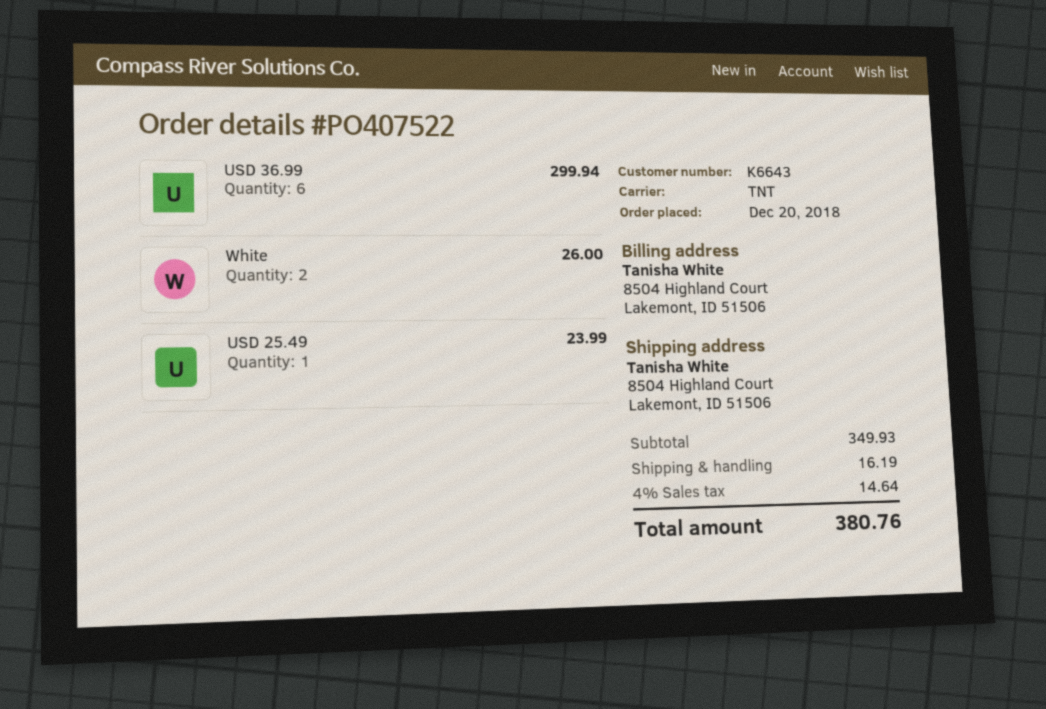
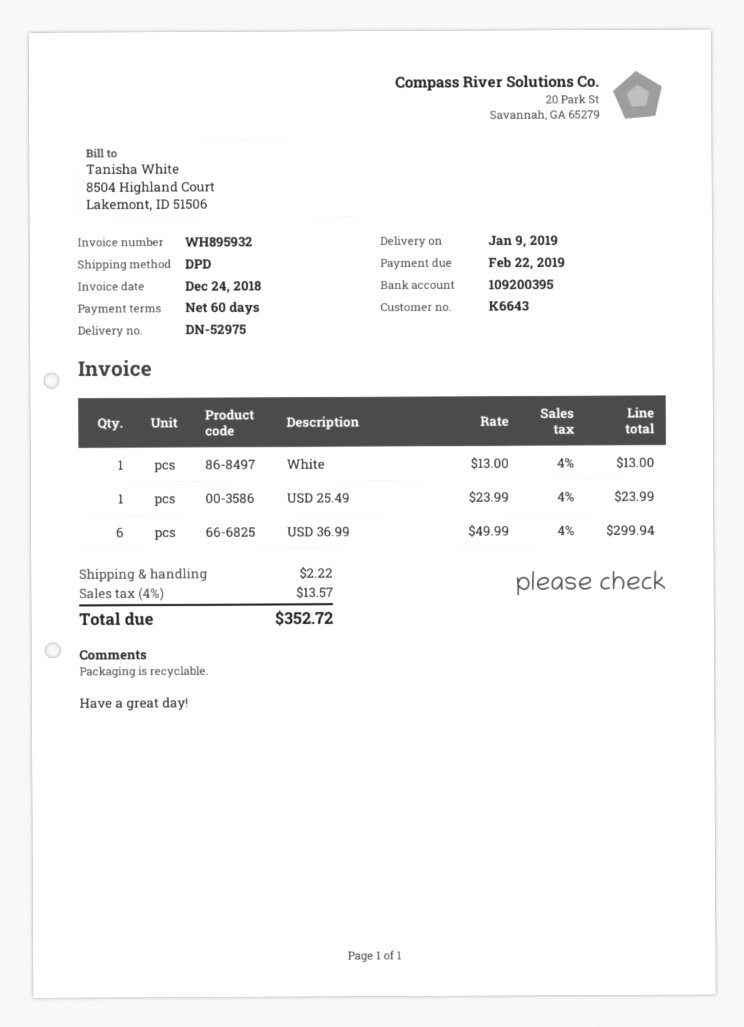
shipping method: TNT -> DPD
White: 2 for 26.00 -> 1 for 13.00
shipping: 16.19 -> 2.22
tax: 4% = 14.64 -> 4% = 13.57
total: 380.76 -> 352.72

